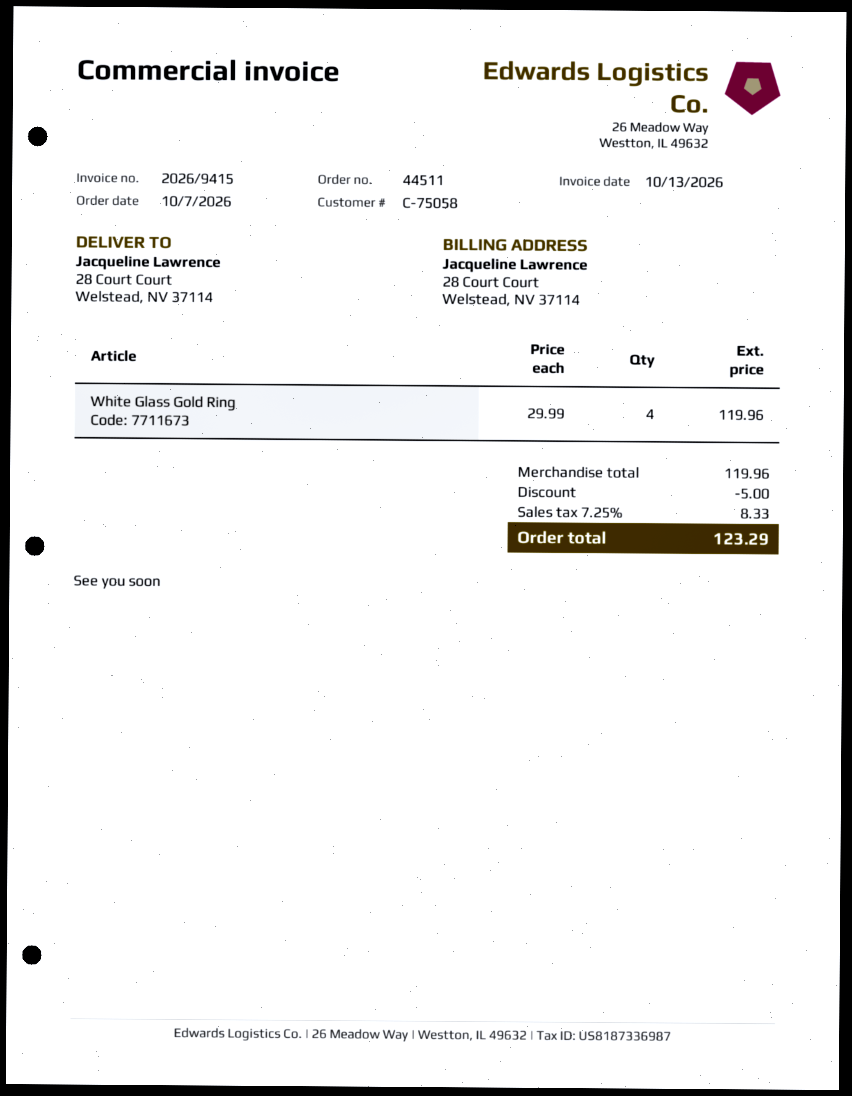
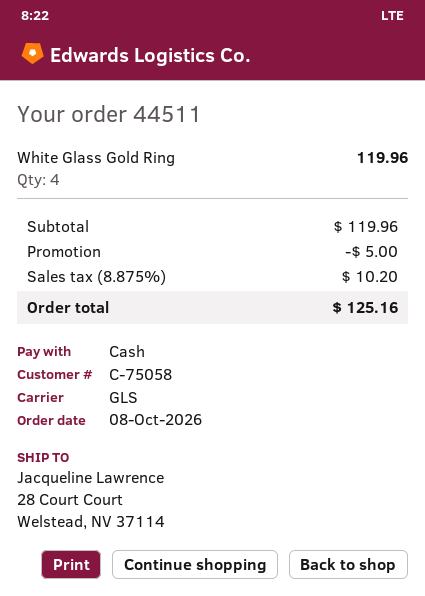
order date: 2026-10-07 -> 2026-10-08
tax: 7.25% = 8.33 -> 8.875% = 10.20
total: 123.29 -> 125.16

